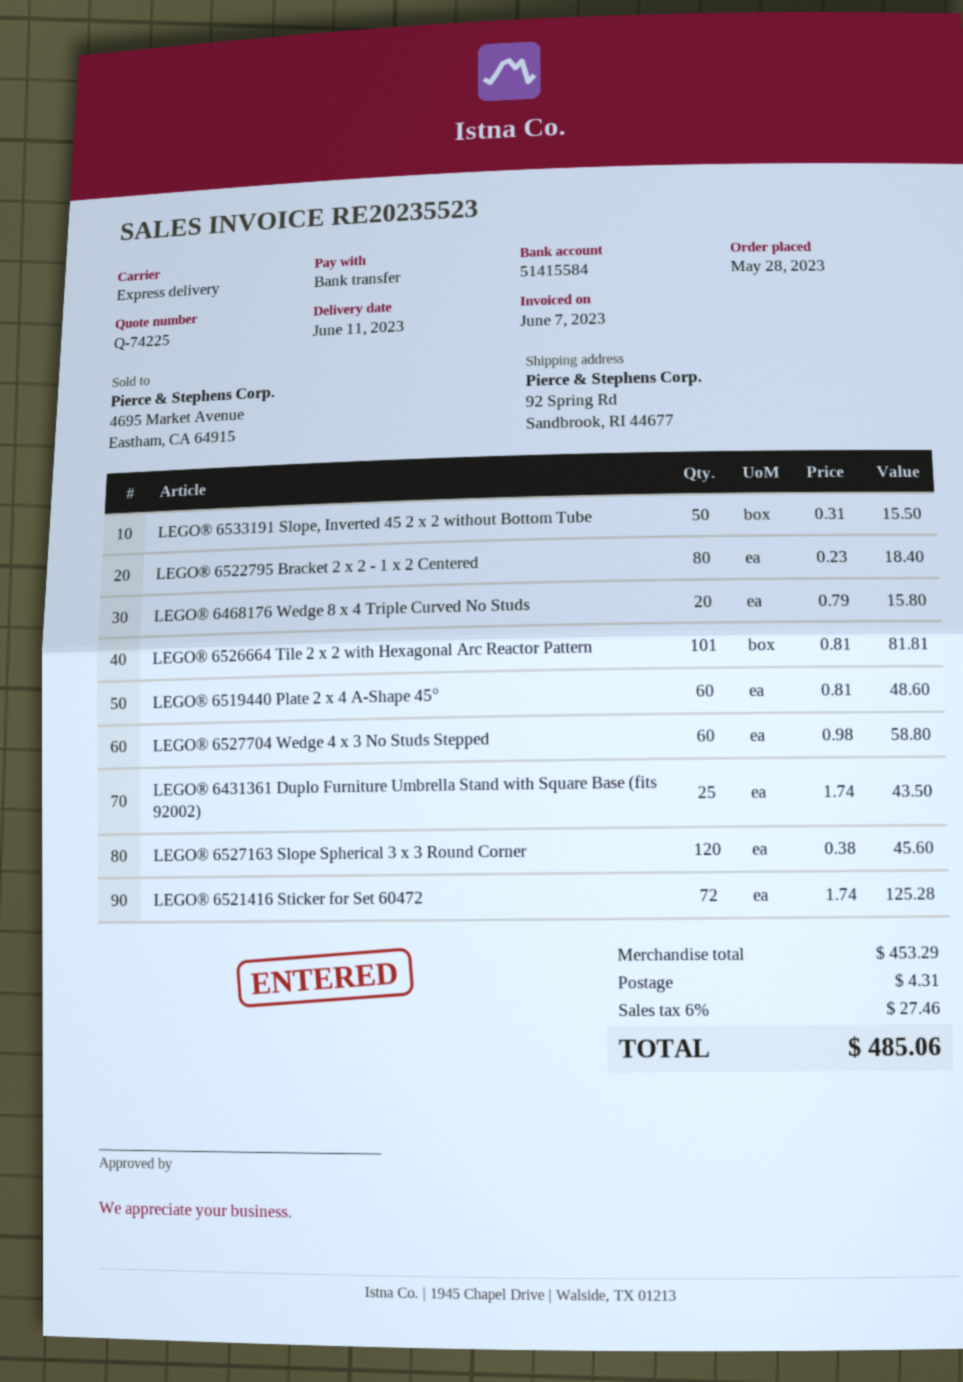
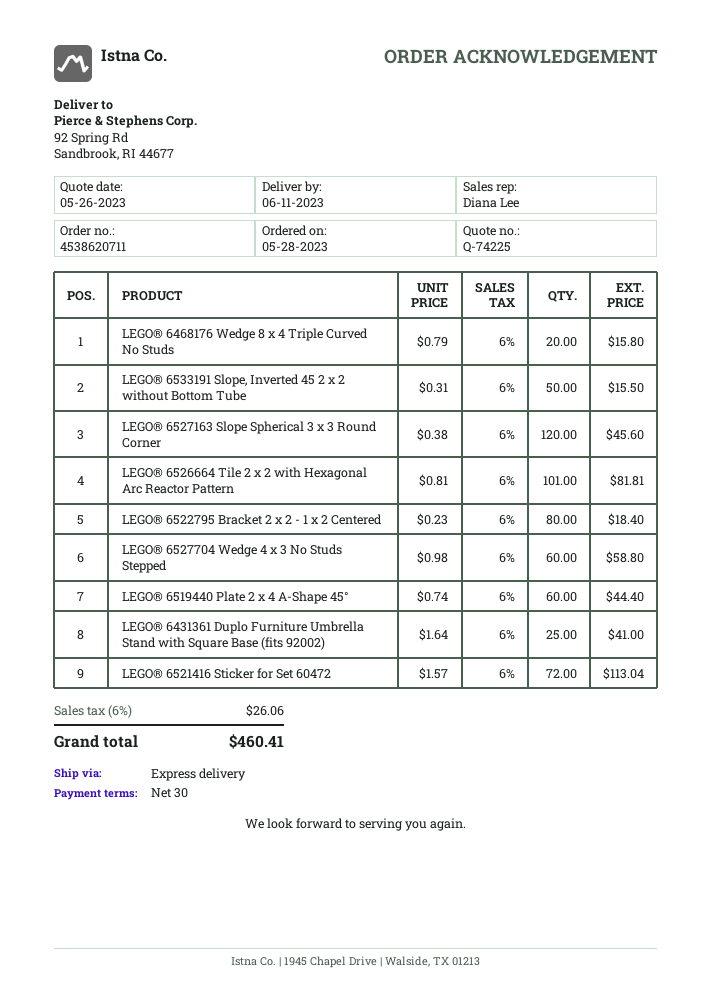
LEGO® 6519440 Plate 2 x 4 A-Shape 45°: 60 x 0.81 = 48.60 -> 60 x 0.74 = 44.40
LEGO® 6431361 Duplo Furniture Umbrella Stand with Square Base (fits 92002): 25 x 1.74 = 43.50 -> 25 x 1.64 = 41.00
LEGO® 6521416 Sticker for Set 60472: 72 x 1.74 = 125.28 -> 72 x 1.57 = 113.04
shipping: 4.31 -> none
tax: 6% = 27.46 -> 6% = 26.06
total: 485.06 -> 460.41

